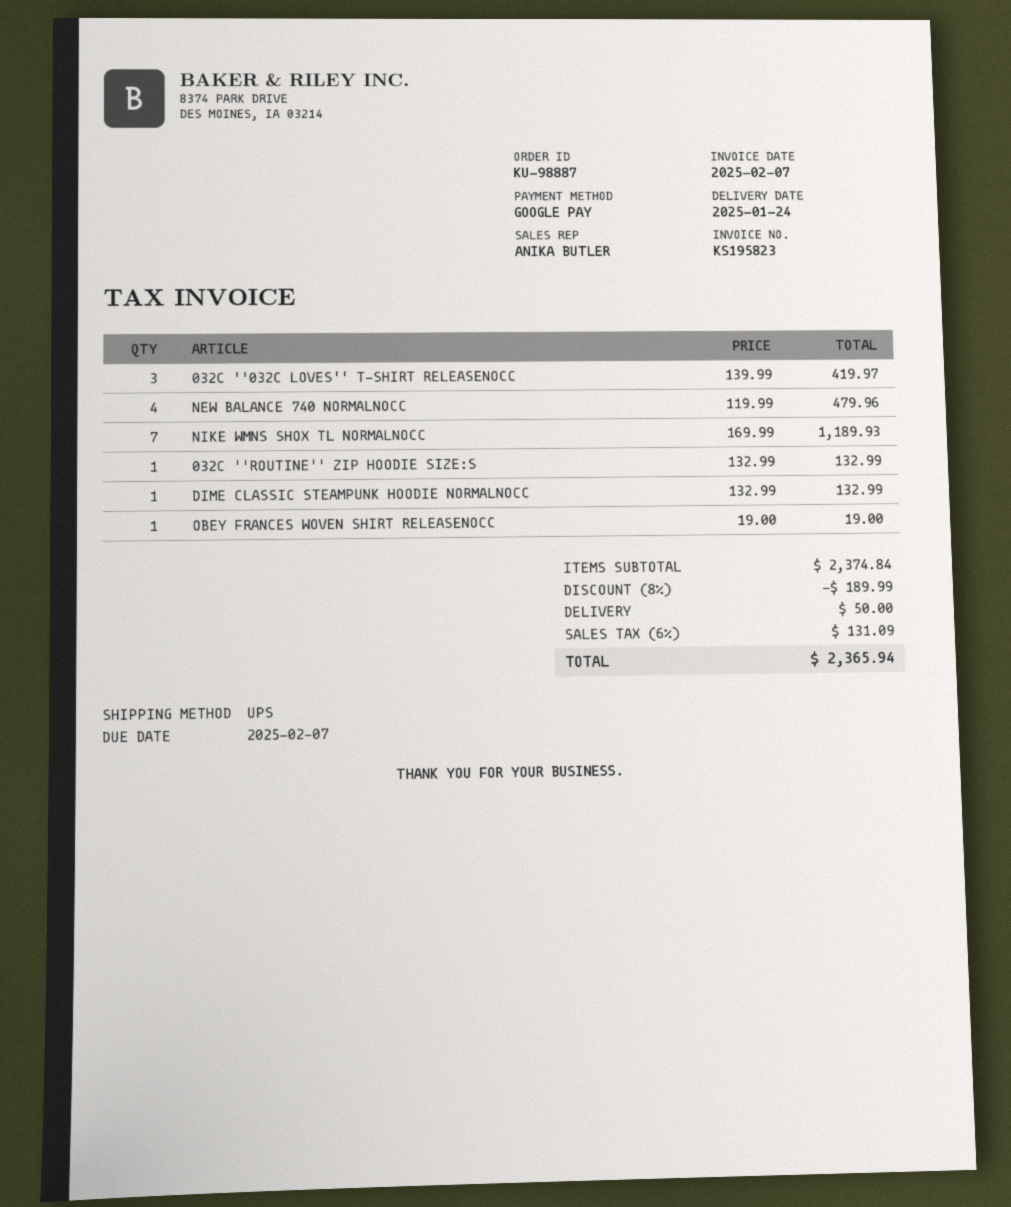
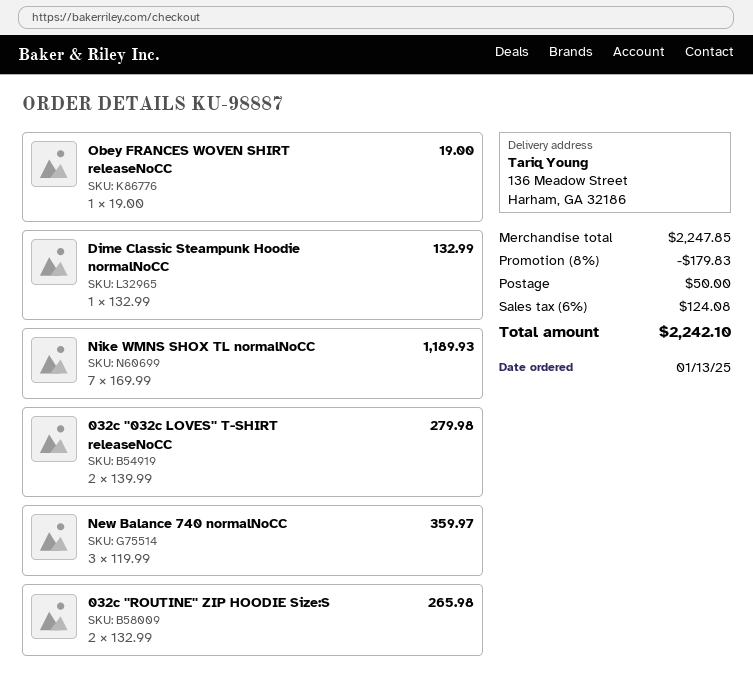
032C ''032C LOVES'' T-SHIRT RELEASENOCC: 3 x 139.99 = 419.97 -> 2 x 139.99 = 279.98
NEW BALANCE 740 NORMALNOCC: 4 x 119.99 = 479.96 -> 3 x 119.99 = 359.97
032C ''ROUTINE'' ZIP HOODIE SIZE:S: 1 x 132.99 = 132.99 -> 2 x 132.99 = 265.98
subtotal: 2374.84 -> 2247.85
discount: 8% = 189.99 -> 8% = 179.83
tax: 6% = 131.09 -> 6% = 124.08
total: 2365.94 -> 2242.10

